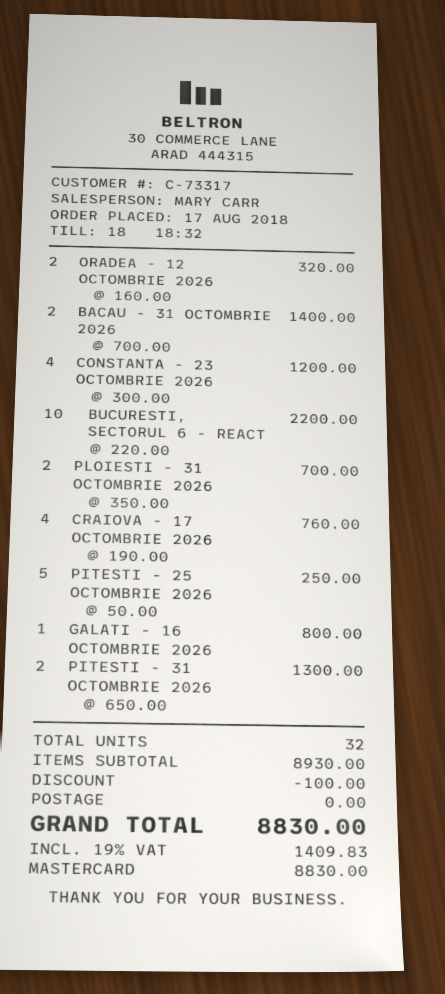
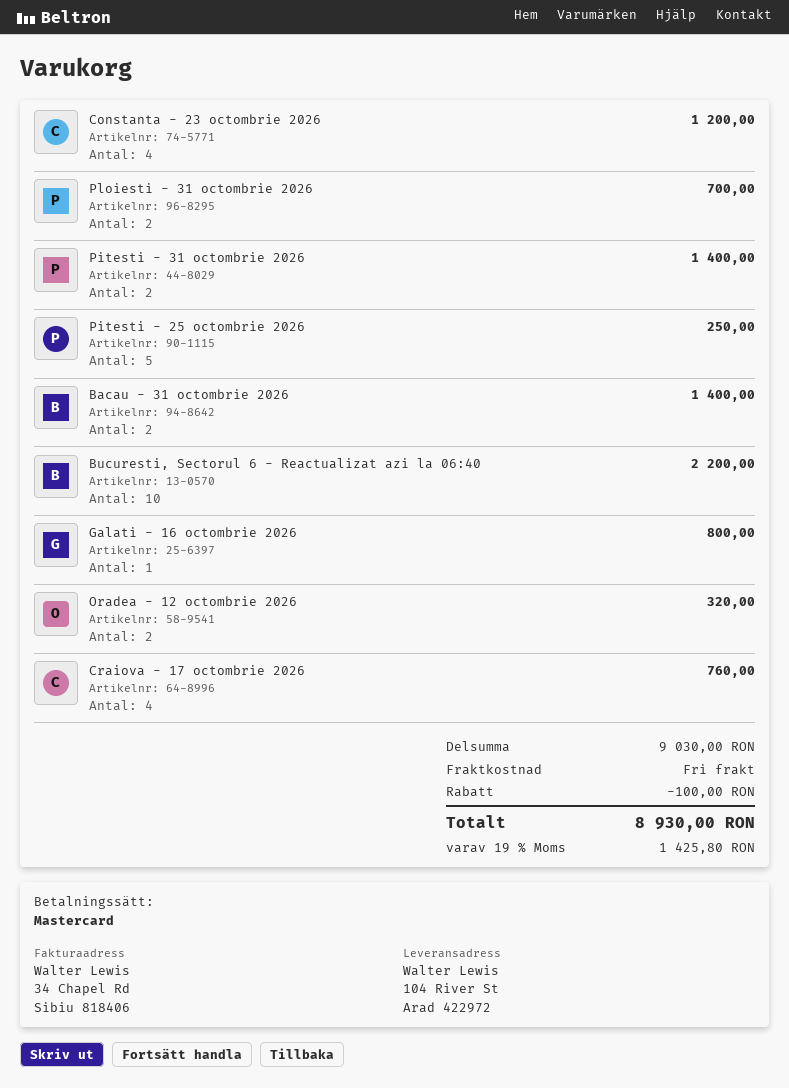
PITESTI - 31 OCTOMBRIE 2026: 2 for 1300.00 -> 2 for 1400.00
subtotal: 8930.00 -> 9030.00
tax: 19% = 1409.83 -> 19% = 1425.80
total: 8830.00 -> 8930.00

